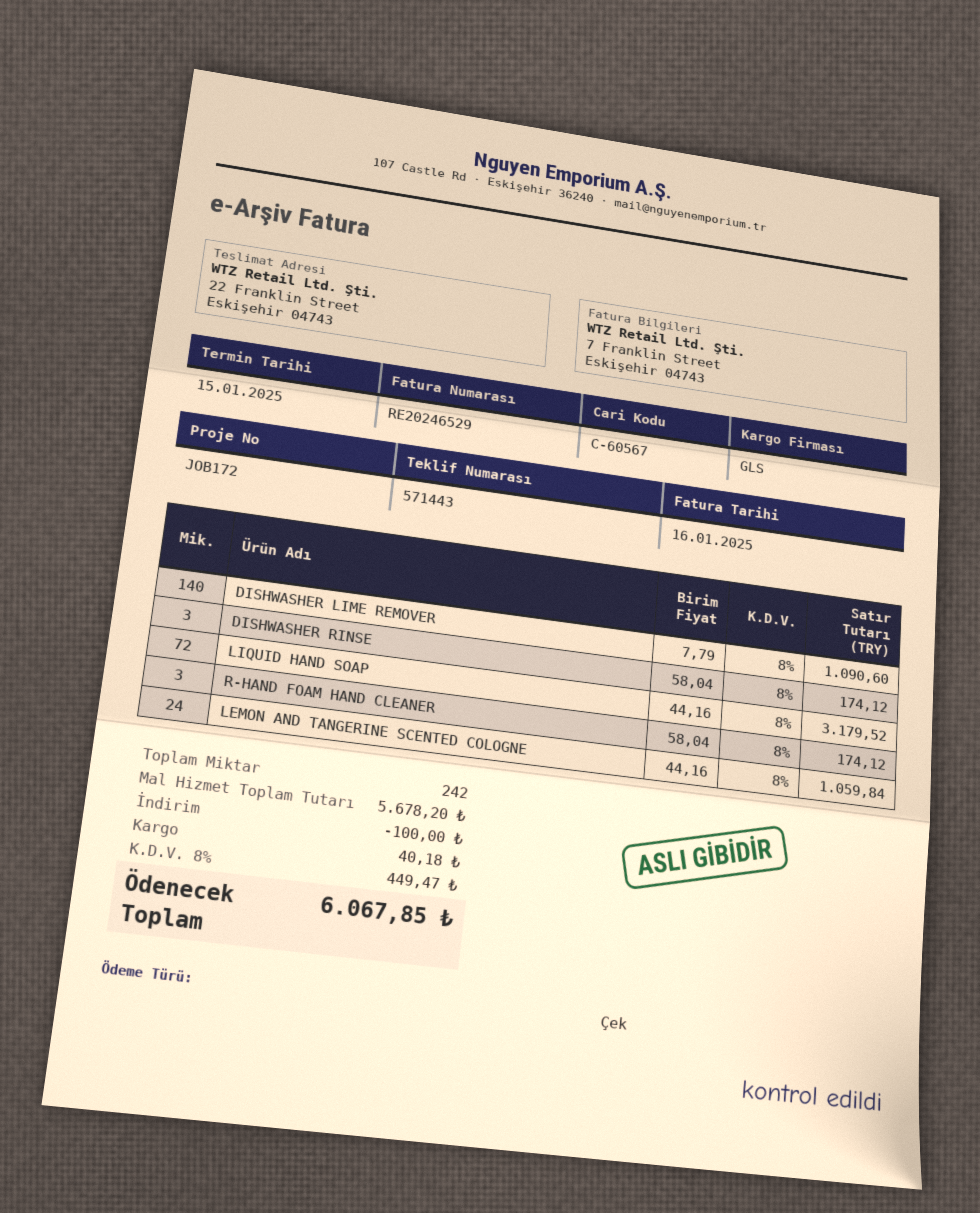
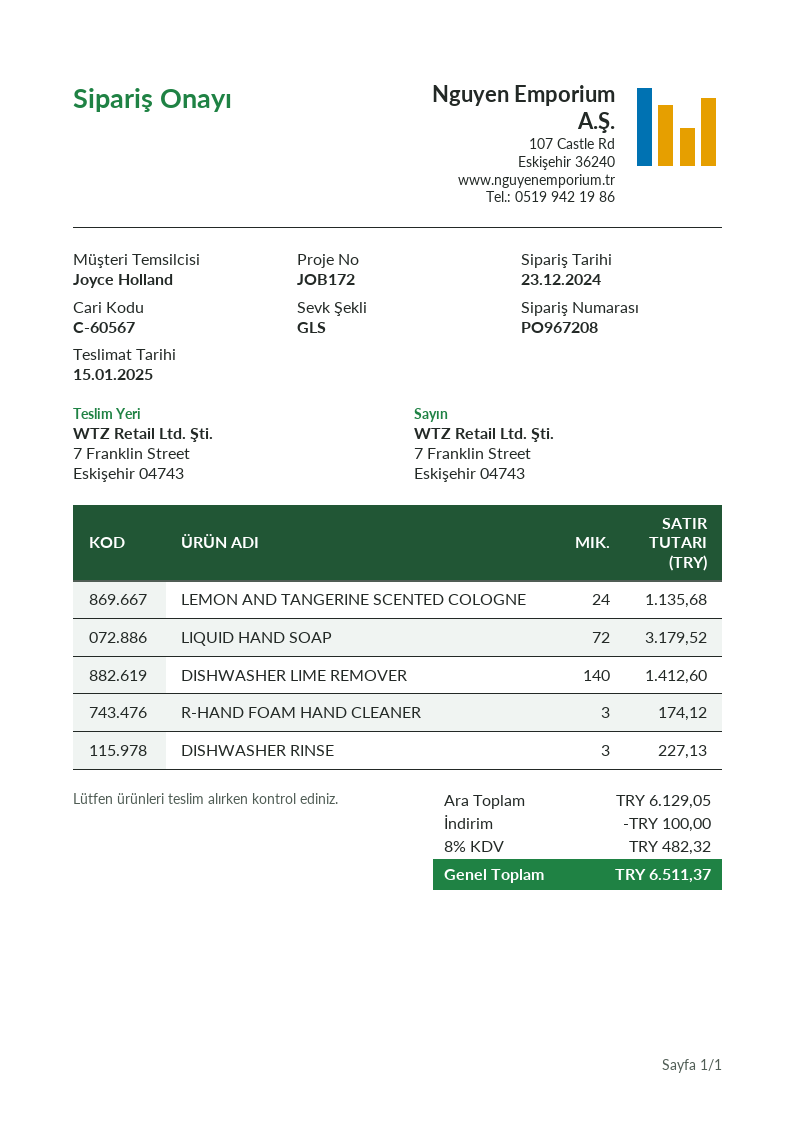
ship to: 22 Franklin Street, Eskişehir 04743 -> 7 Franklin Street, Eskişehir 04743
DISHWASHER LIME REMOVER: 140 for 1090.60 -> 140 for 1412.60
DISHWASHER RINSE: 3 for 174.12 -> 3 for 227.13
LEMON AND TANGERINE SCENTED COLOGNE: 24 for 1059.84 -> 24 for 1135.68
subtotal: 5678.20 -> 6129.05
shipping: 40.18 -> none
tax: 8% = 449.47 -> 8% = 482.32
total: 6067.85 -> 6511.37

